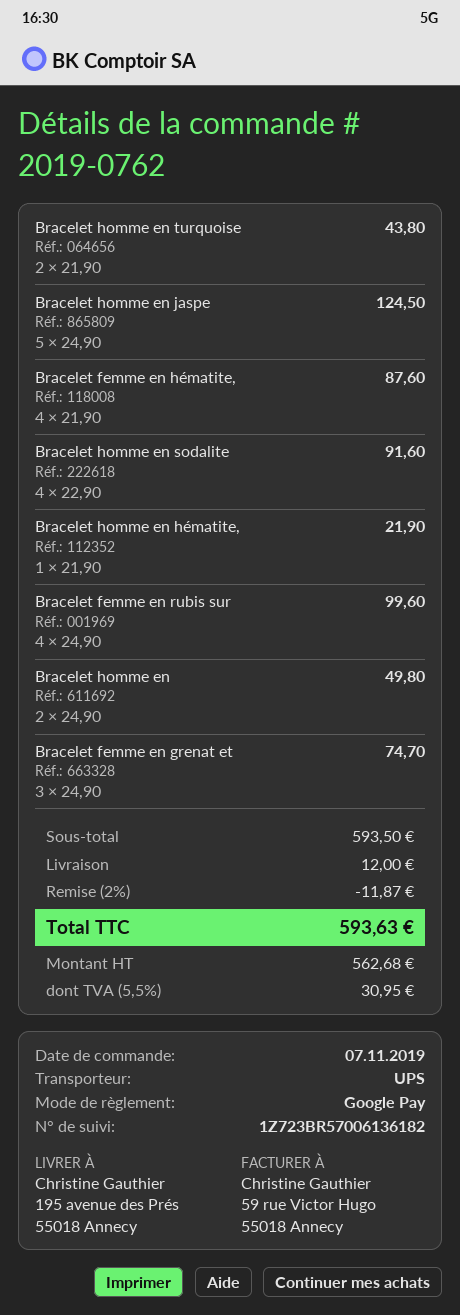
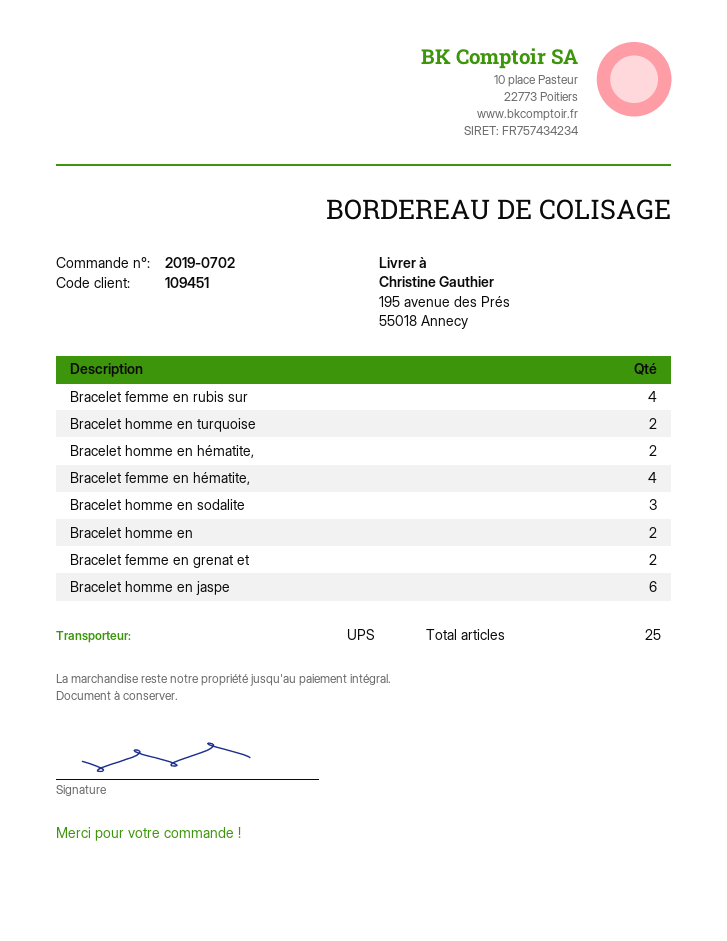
order number: 2019-0762 -> 2019-0702
Bracelet homme en jaspe: 5 -> 6
Bracelet homme en sodalite: 4 -> 3
Bracelet homme en hématite,: 1 -> 2
Bracelet femme en grenat et: 3 -> 2

